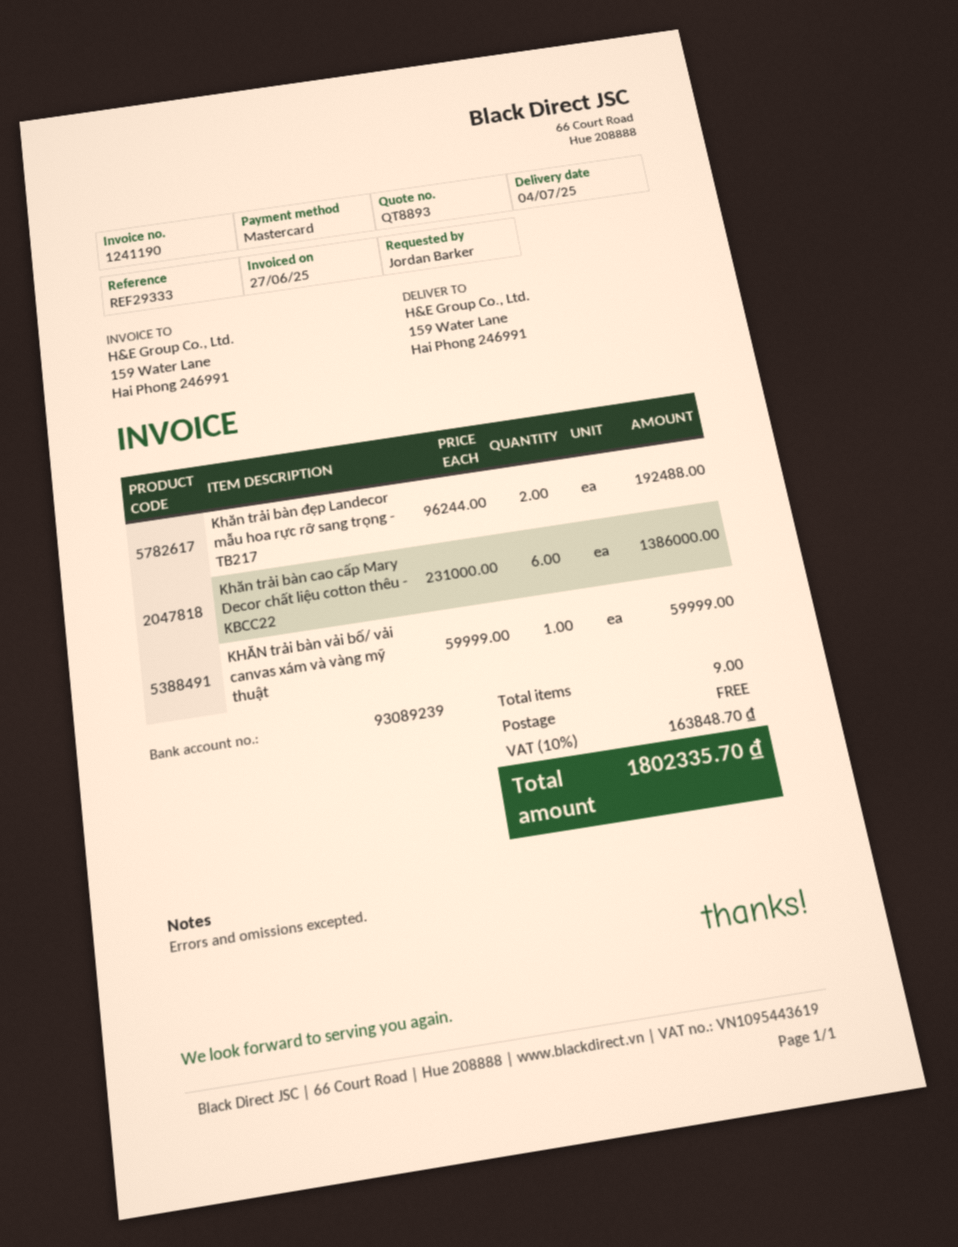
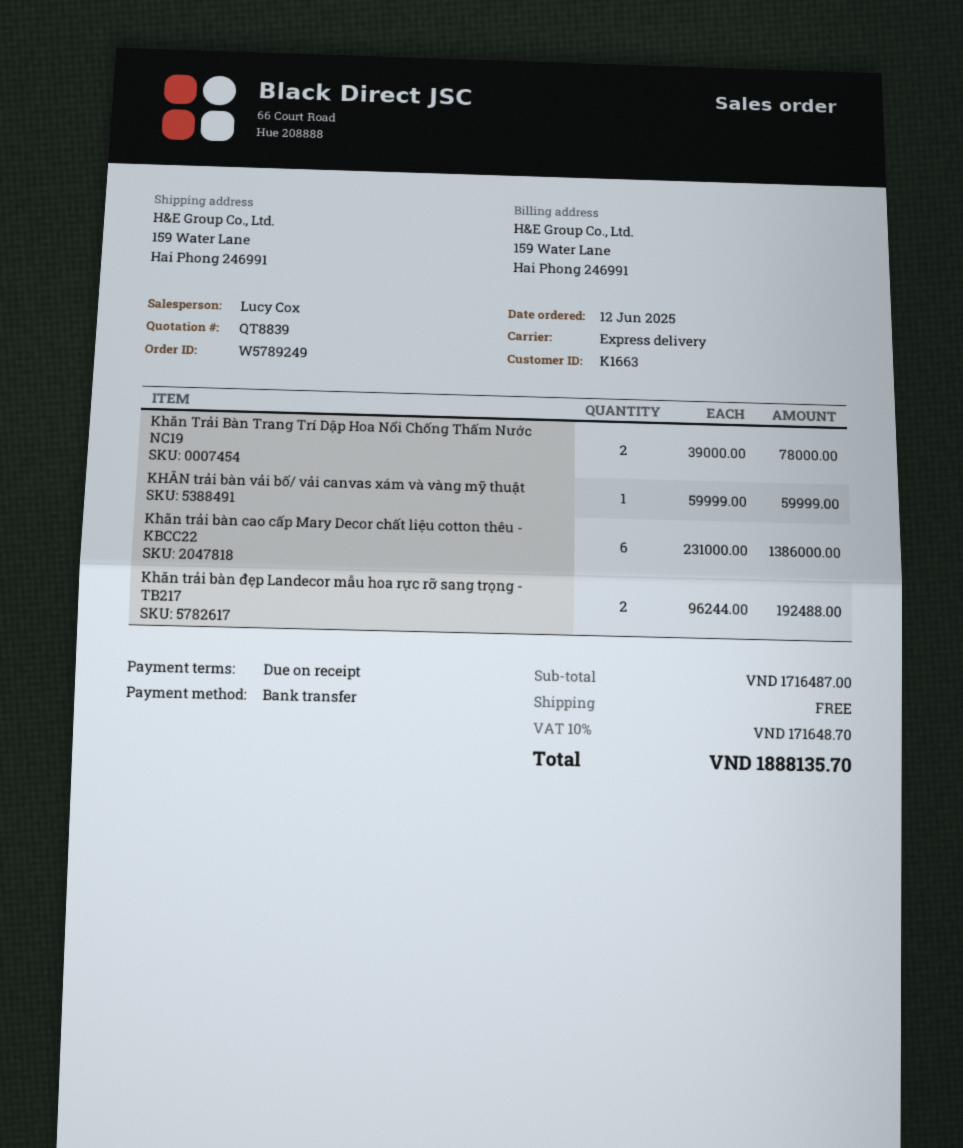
quote number: QT8893 -> QT8839
payment method: Mastercard -> bank transfer
Khăn Trải Bàn Trang Trí Dập Hoa Nổi Chống Thấm Nước NC19: none -> 2 x 39000.00 = 78000.00
tax: 10% = 163848.70 -> 10% = 171648.70
total: 1802335.70 -> 1888135.70

